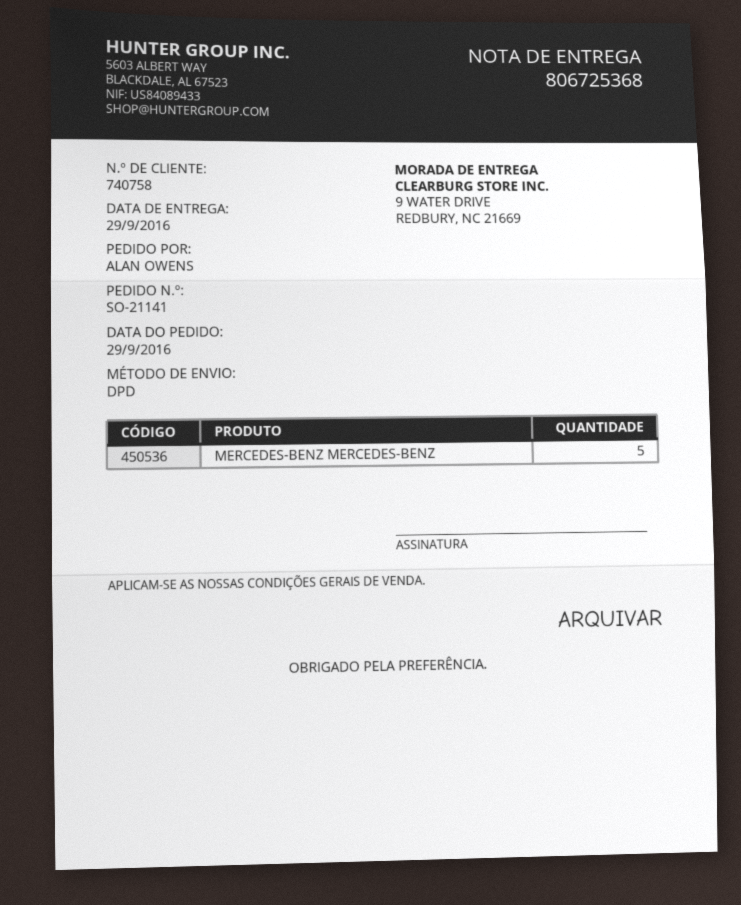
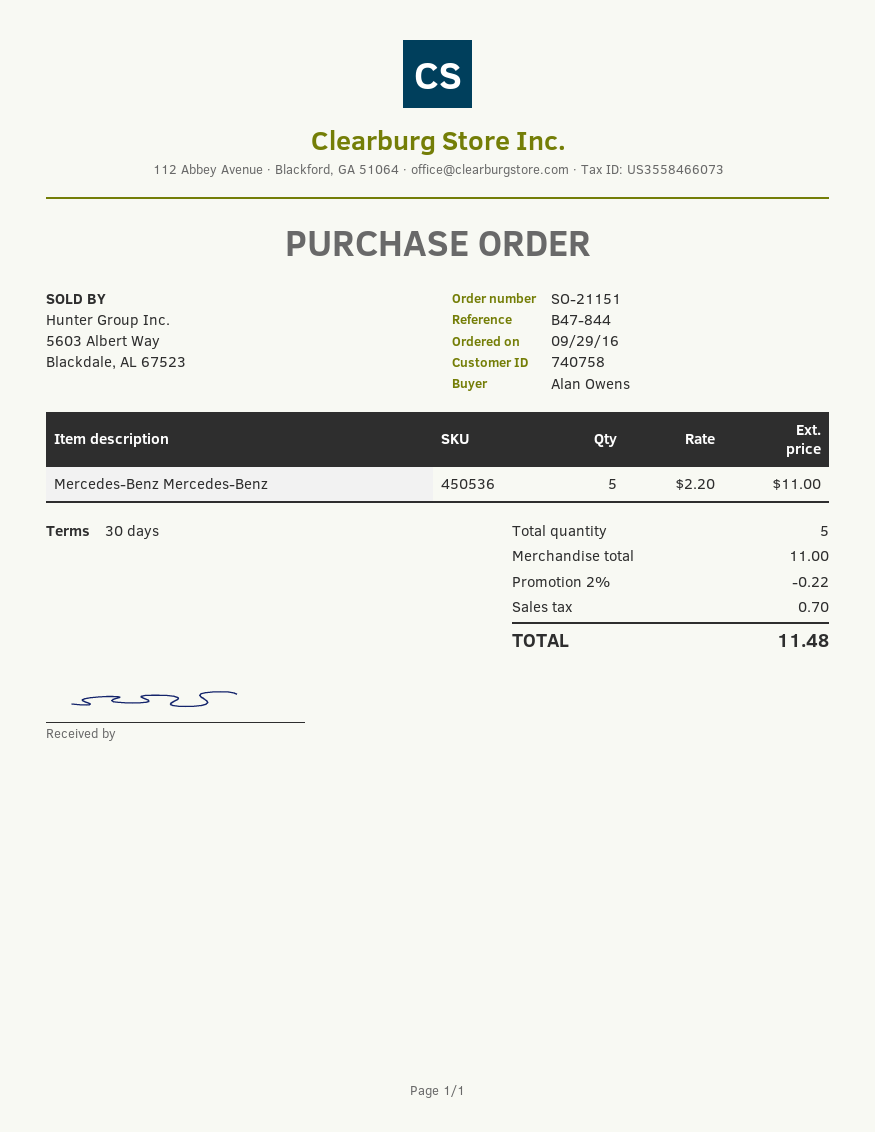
order number: SO-21141 -> SO-21151

